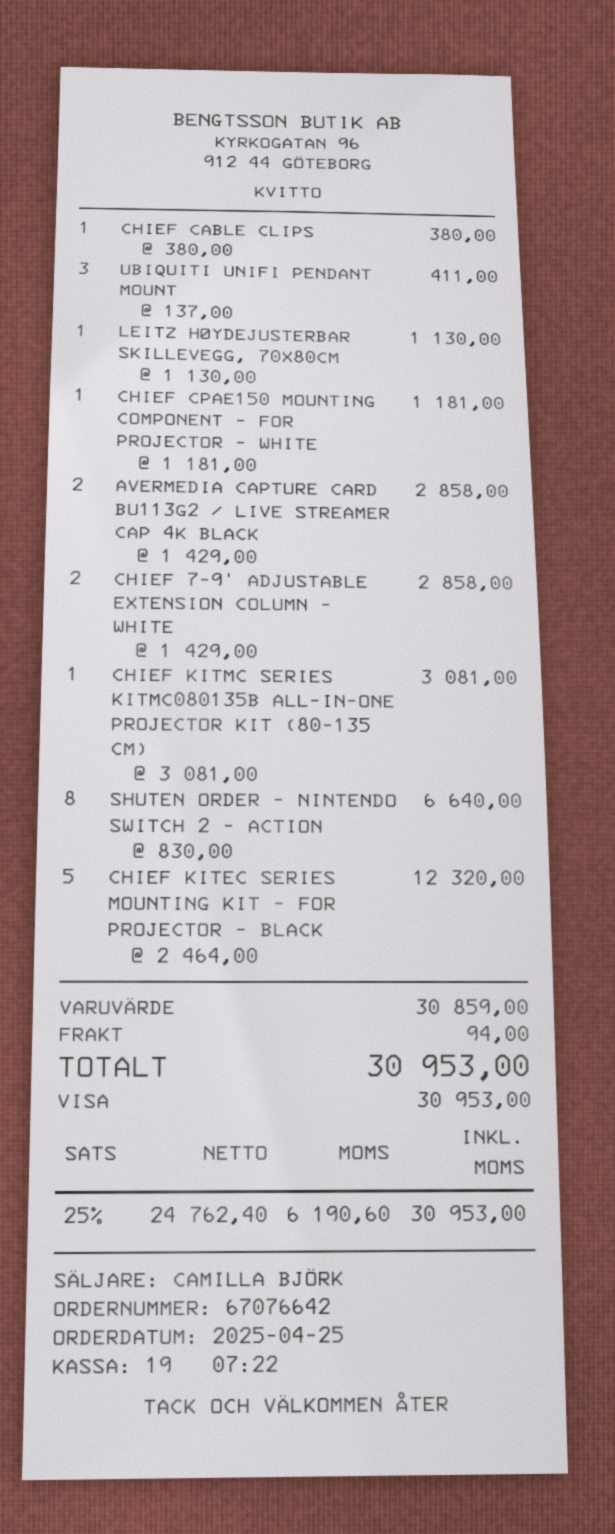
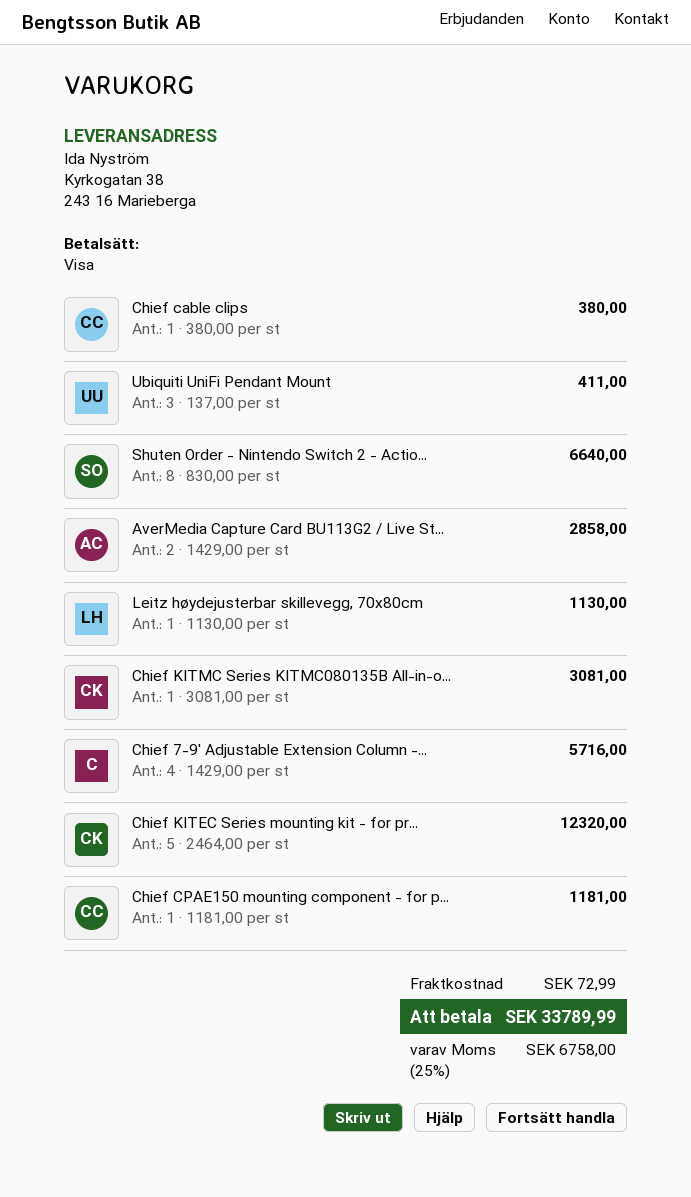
CHIEF 7-9' ADJUSTABLE EXTENSION COLUMN - WHITE: 2 x 1429.00 = 2858.00 -> 4 x 1429.00 = 5716.00
shipping: 94.00 -> 72.99
tax: 25% = 6190.60 -> 25% = 6758.00
total: 30953.00 -> 33789.99

